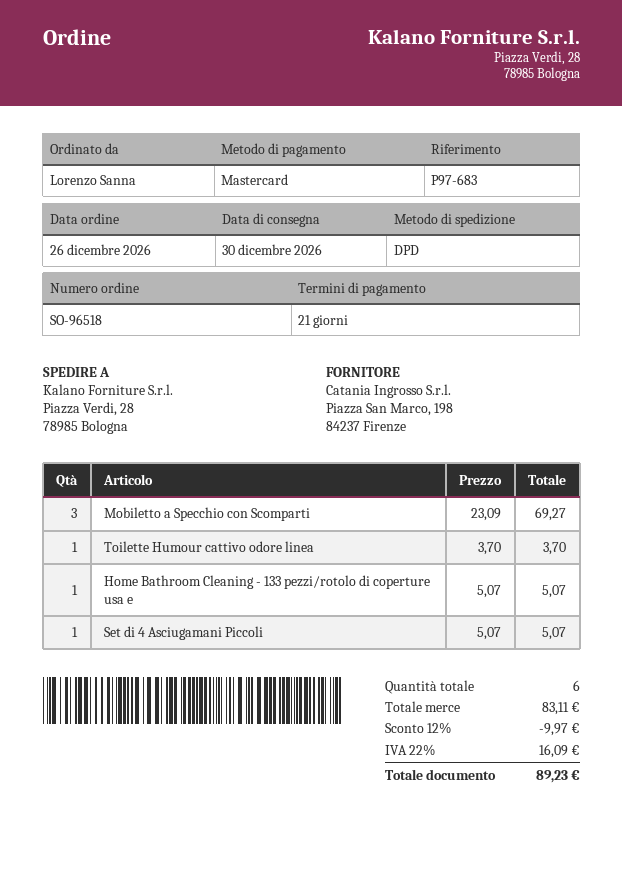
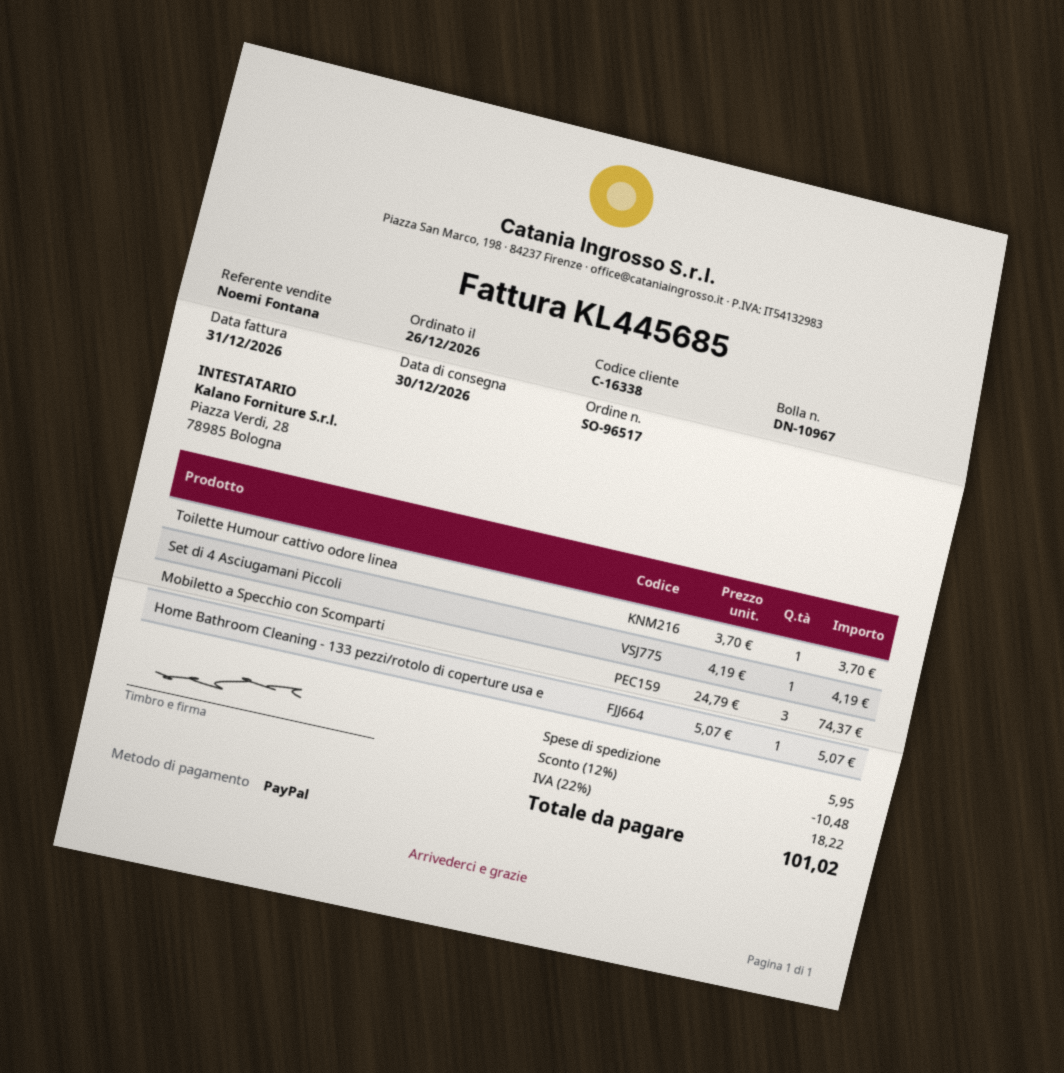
order number: SO-96518 -> SO-96517
payment method: Mastercard -> PayPal
Mobiletto a Specchio con Scomparti: 3 x 23.09 = 69.27 -> 3 x 24.79 = 74.37
Set di 4 Asciugamani Piccoli: 1 x 5.07 = 5.07 -> 1 x 4.19 = 4.19
discount: 12% = 9.97 -> 12% = 10.48
shipping: none -> 5.95
tax: 22% = 16.09 -> 22% = 18.22
total: 89.23 -> 101.02

